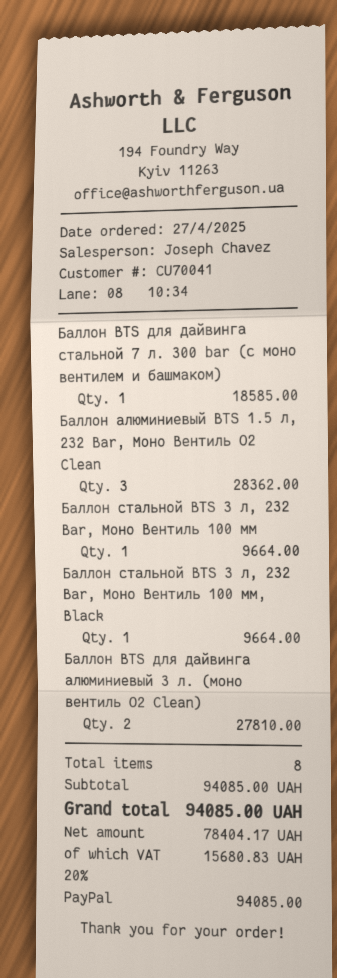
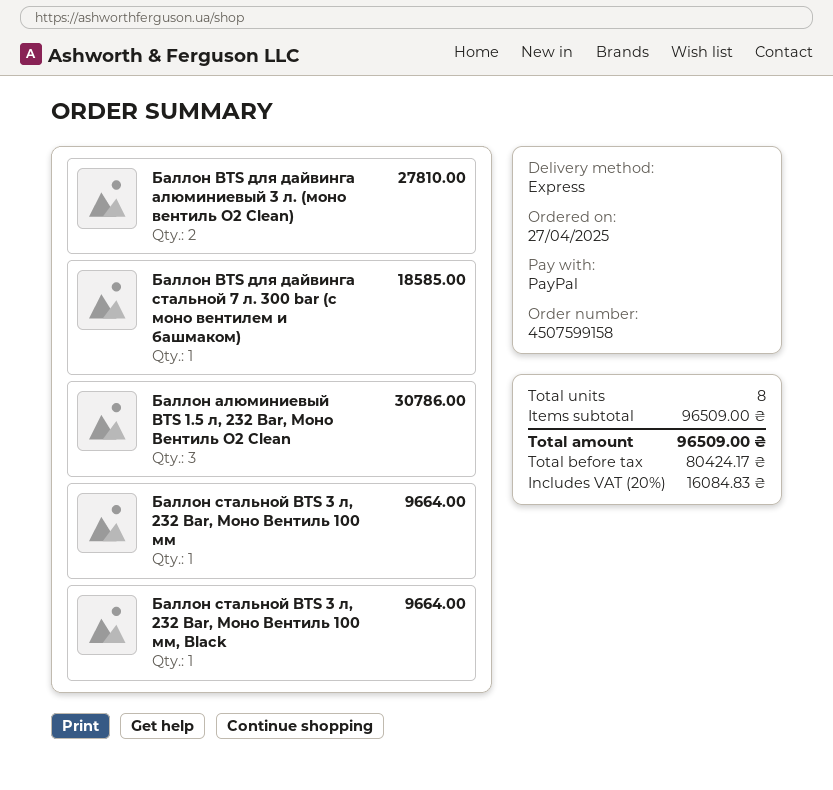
Баллон алюминиевый BTS 1.5 л, 232 Bar, Моно Вентиль O2 Clean: 3 for 28362.00 -> 3 for 30786.00
subtotal: 94085.00 -> 96509.00
net: 78404.17 -> 80424.17
tax: 20% = 15680.83 -> 20% = 16084.83
total: 94085.00 -> 96509.00

